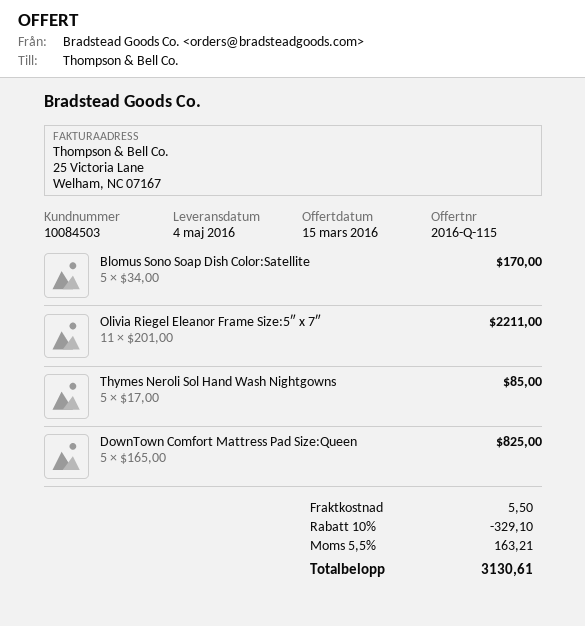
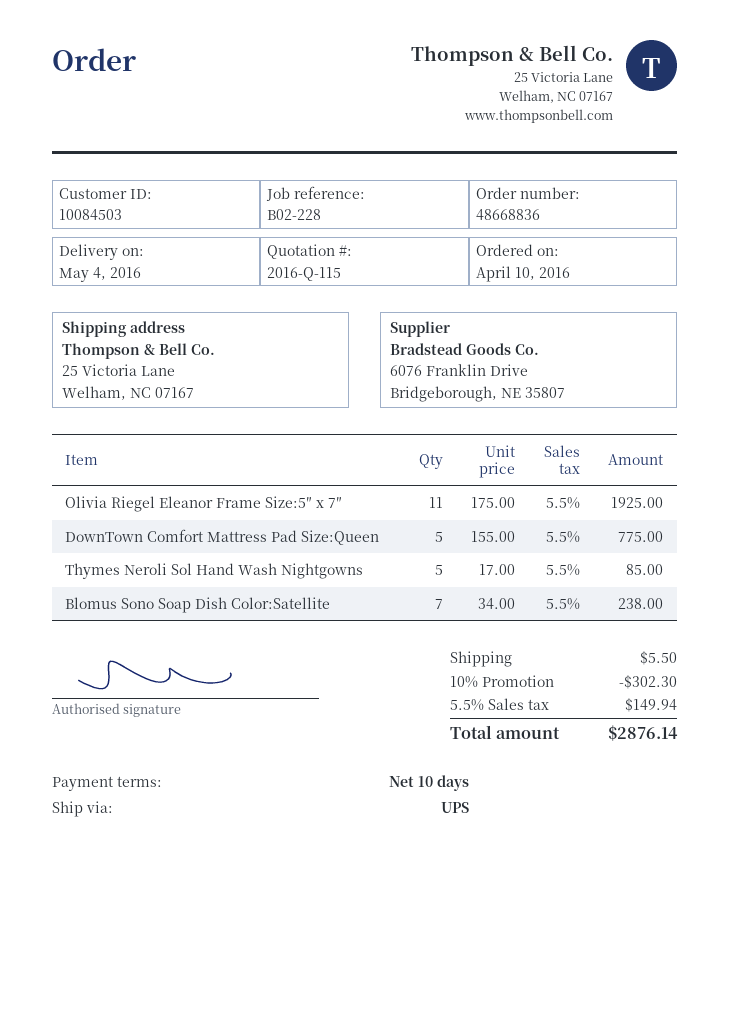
Blomus Sono Soap Dish Color:Satellite: 5 x 34.00 = 170.00 -> 7 x 34.00 = 238.00
Olivia Riegel Eleanor Frame Size:5″ x 7″: 11 x 201.00 = 2211.00 -> 11 x 175.00 = 1925.00
DownTown Comfort Mattress Pad Size:Queen: 5 x 165.00 = 825.00 -> 5 x 155.00 = 775.00
discount: 10% = 329.10 -> 10% = 302.30
tax: 5.5% = 163.21 -> 5.5% = 149.94
total: 3130.61 -> 2876.14

